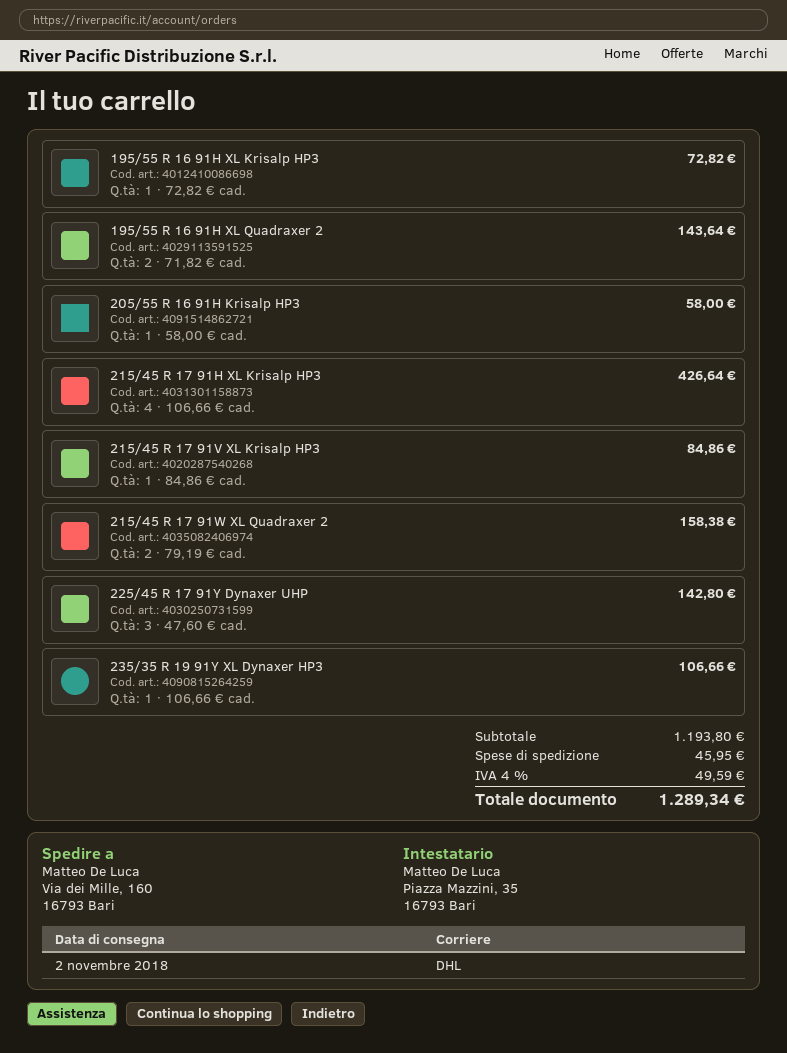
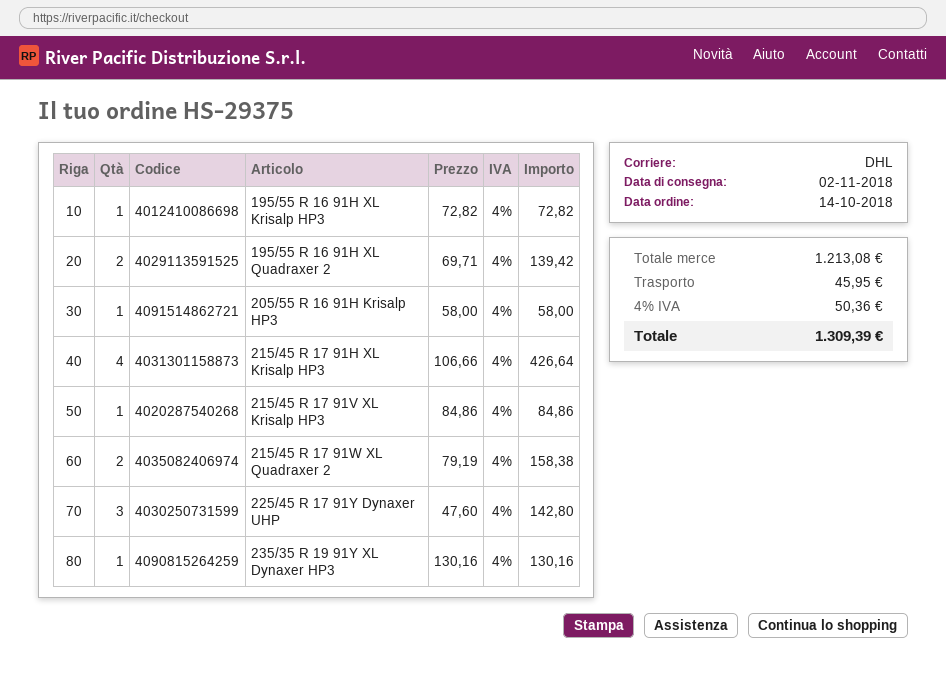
195/55 R 16 91H XL Quadraxer 2: 2 x 71.82 = 143.64 -> 2 x 69.71 = 139.42
235/35 R 19 91Y XL Dynaxer HP3: 1 x 106.66 = 106.66 -> 1 x 130.16 = 130.16
subtotal: 1193.80 -> 1213.08
tax: 4% = 49.59 -> 4% = 50.36
total: 1289.34 -> 1309.39

